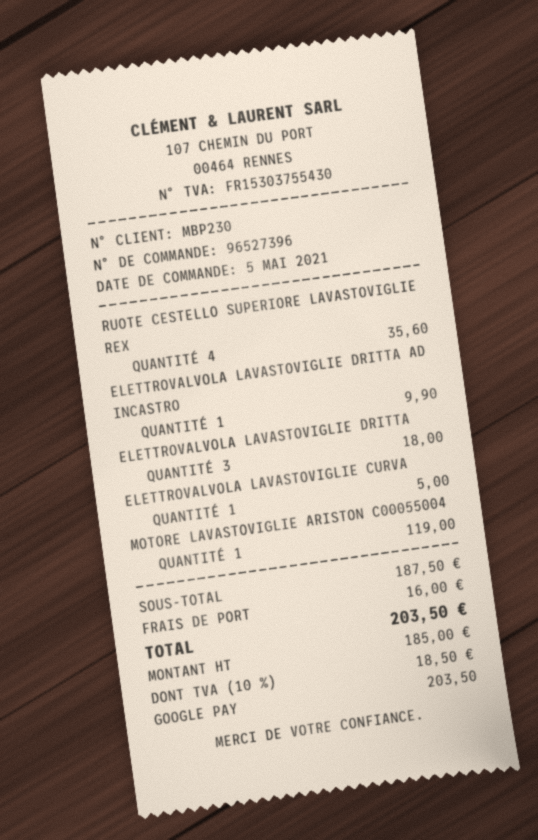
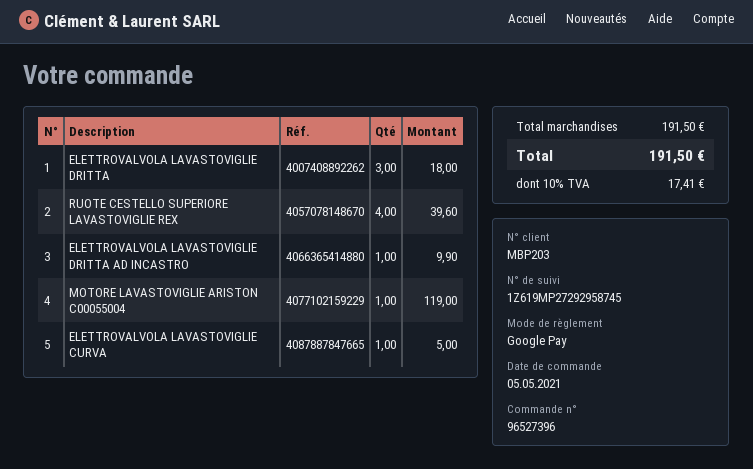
customer number: MBP230 -> MBP203
RUOTE CESTELLO SUPERIORE LAVASTOVIGLIE REX: 4 for 35.60 -> 4 for 39.60
subtotal: 187.50 -> 191.50
shipping: 16.00 -> none
tax: 10% = 18.50 -> 10% = 17.41
total: 203.50 -> 191.50

